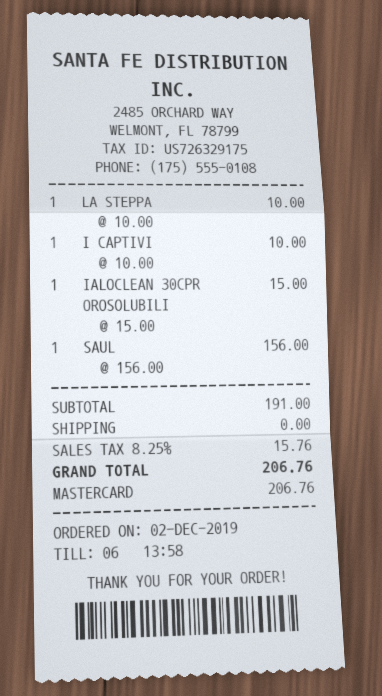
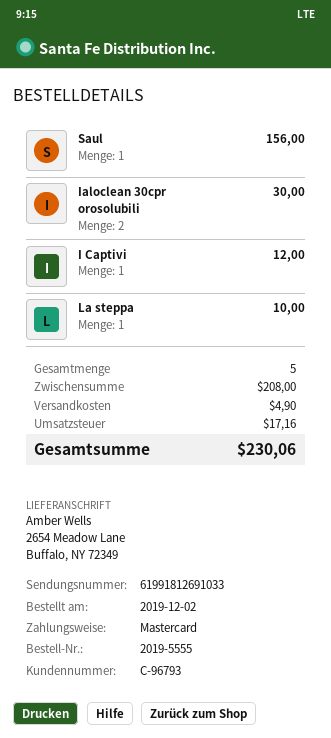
I CAPTIVI: 1 for 10.00 -> 1 for 12.00
IALOCLEAN 30CPR OROSOLUBILI: 1 for 15.00 -> 2 for 30.00
subtotal: 191.00 -> 208.00
shipping: 0.00 -> 4.90
tax: 15.76 -> 17.16
total: 206.76 -> 230.06

